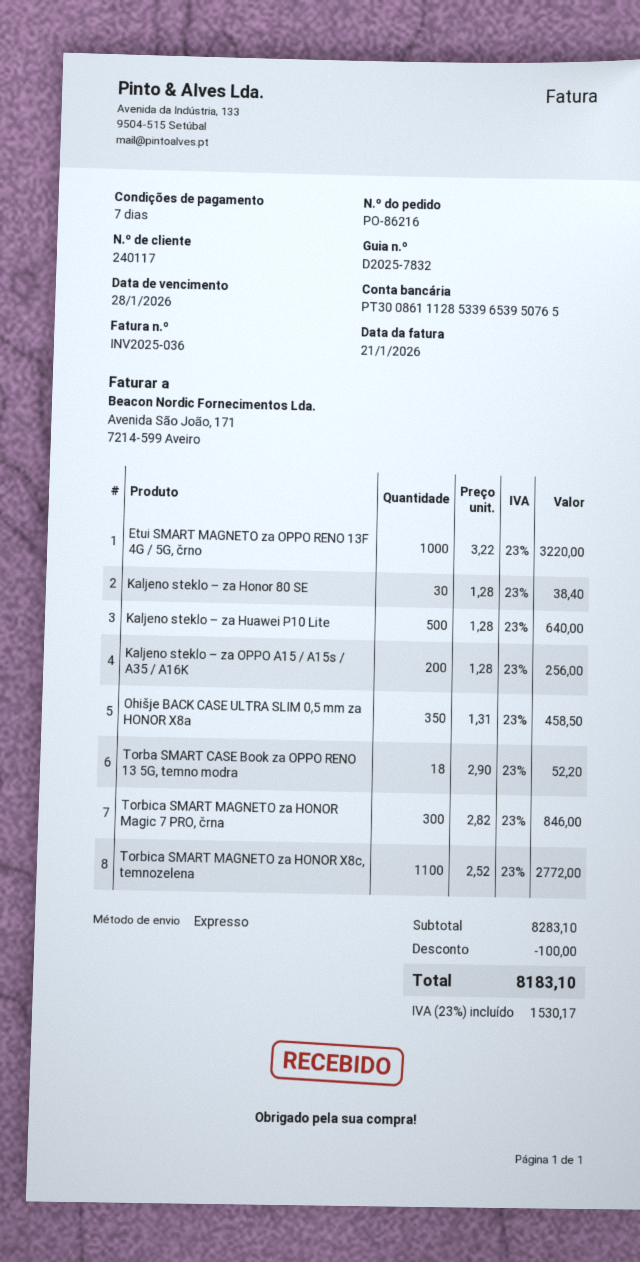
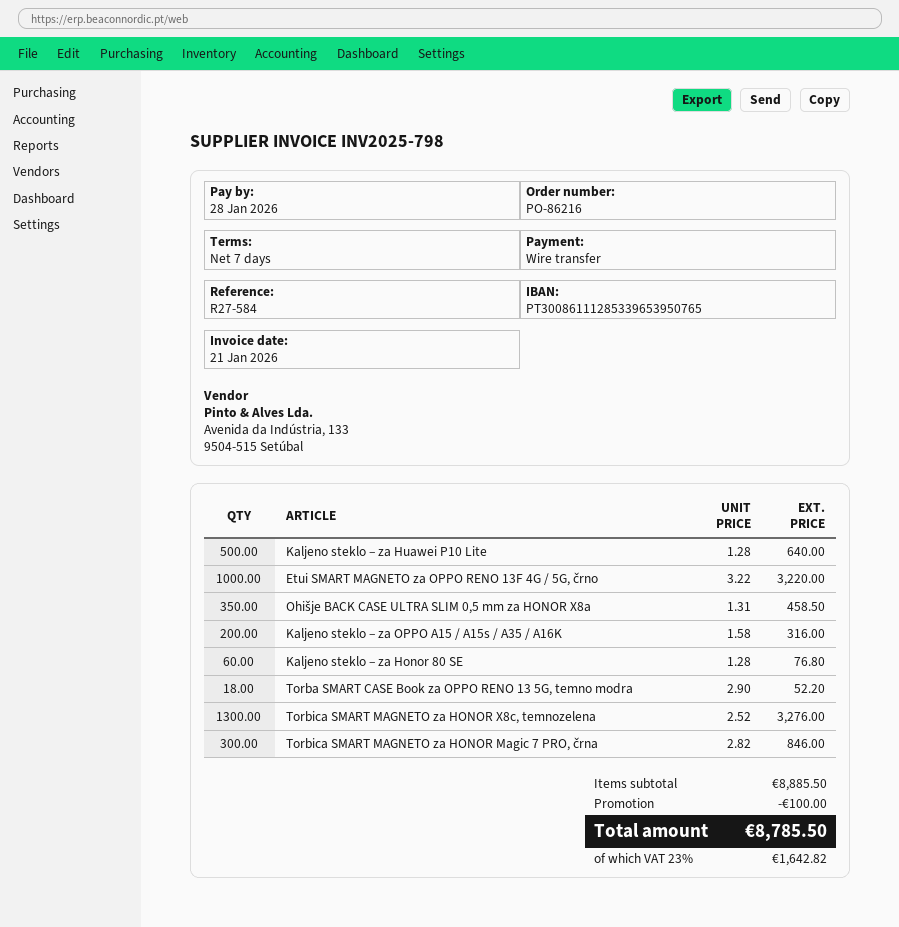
invoice number: INV2025-036 -> INV2025-798
Kaljeno steklo – za Honor 80 SE: 30 x 1.28 = 38.40 -> 60 x 1.28 = 76.80
Kaljeno steklo – za OPPO A15 / A15s / A35 / A16K: 200 x 1.28 = 256.00 -> 200 x 1.58 = 316.00
Torbica SMART MAGNETO za HONOR X8c, temnozelena: 1100 x 2.52 = 2772.00 -> 1300 x 2.52 = 3276.00
subtotal: 8283.10 -> 8885.50
tax: 23% = 1530.17 -> 23% = 1642.82
total: 8183.10 -> 8785.50

